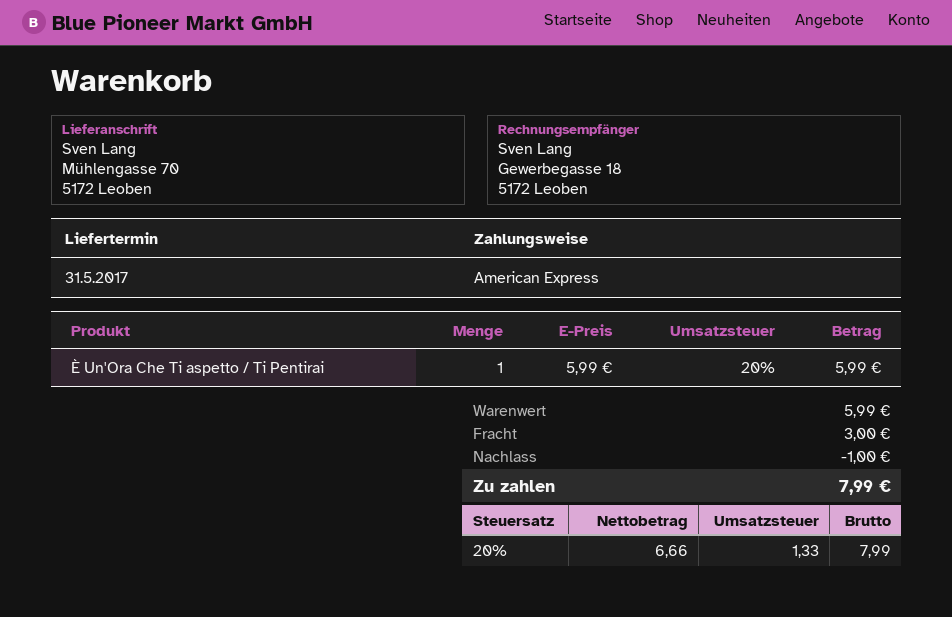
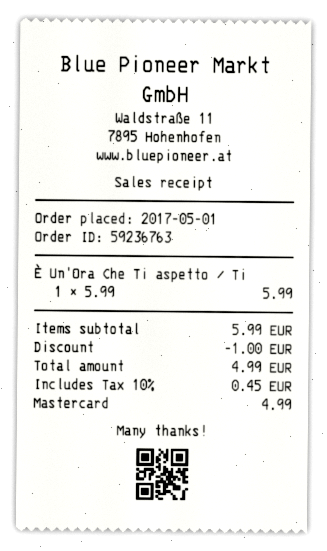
payment method: American Express -> Mastercard
shipping: 3.00 -> none
tax: 20% = 1.33 -> 10% = 0.45
total: 7.99 -> 4.99

